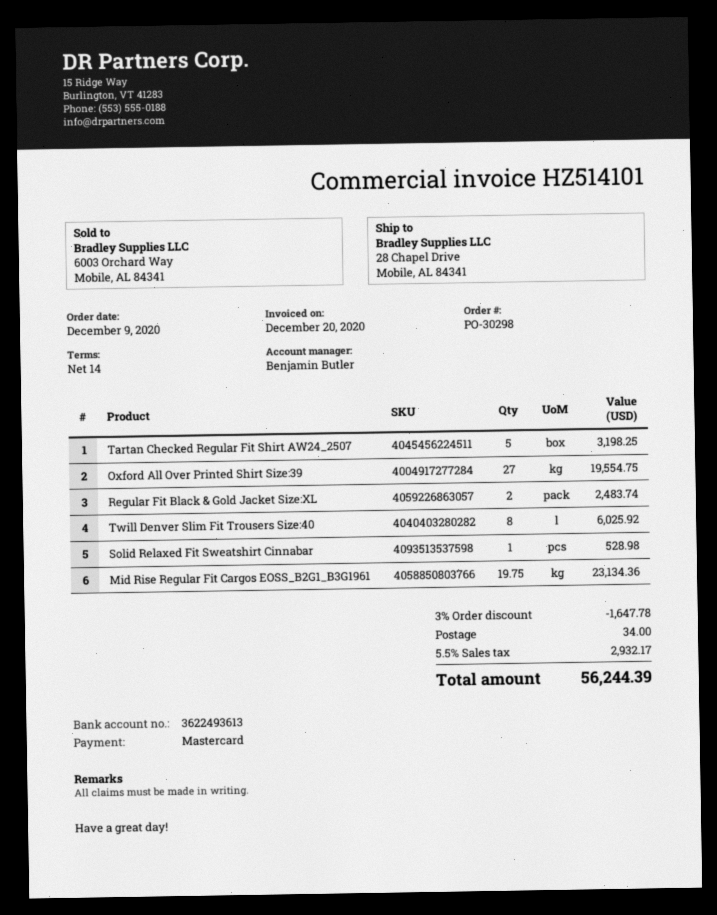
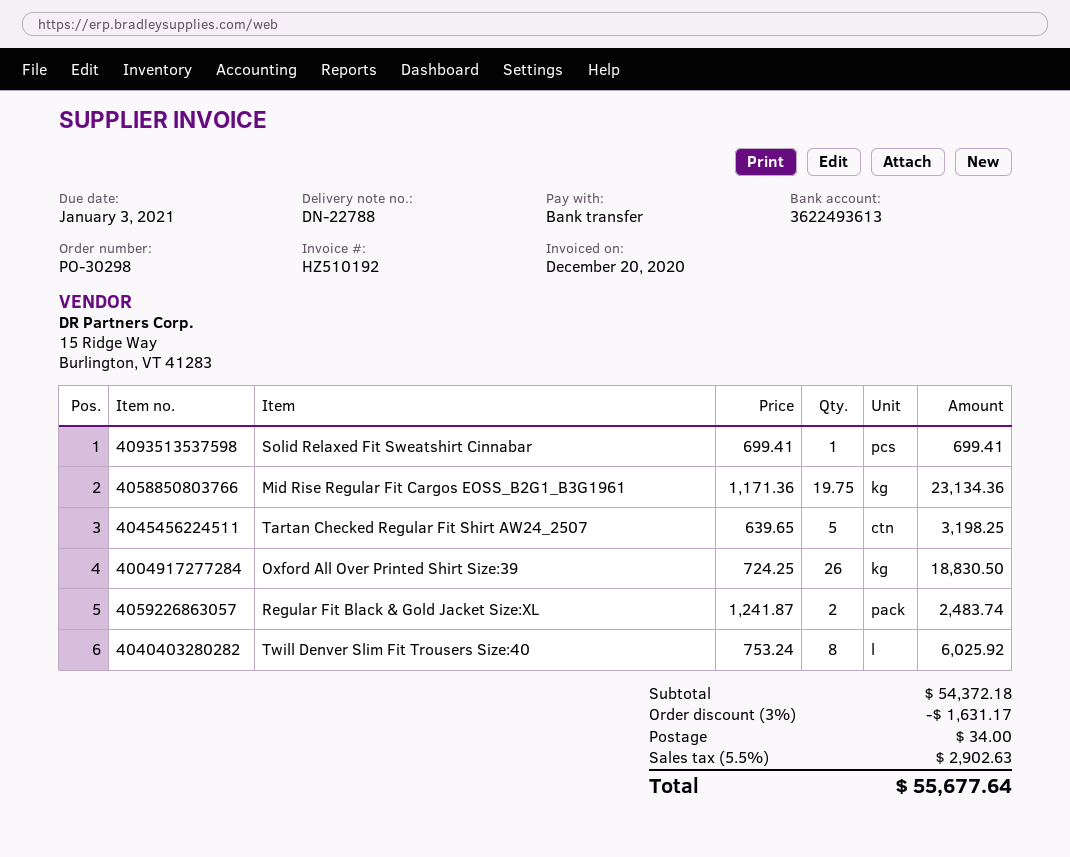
invoice number: HZ514101 -> HZ510192
payment method: Mastercard -> bank transfer
Oxford All Over Printed Shirt Size:39: 27 for 19554.75 -> 26 for 18830.50
Solid Relaxed Fit Sweatshirt Cinnabar: 1 for 528.98 -> 1 for 699.41
discount: 3% = 1647.78 -> 3% = 1631.17
tax: 5.5% = 2932.17 -> 5.5% = 2902.63
total: 56244.39 -> 55677.64

